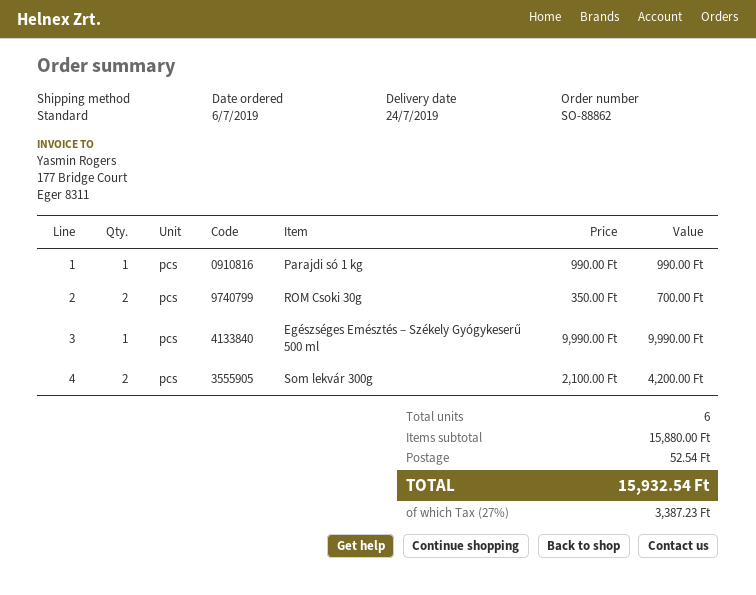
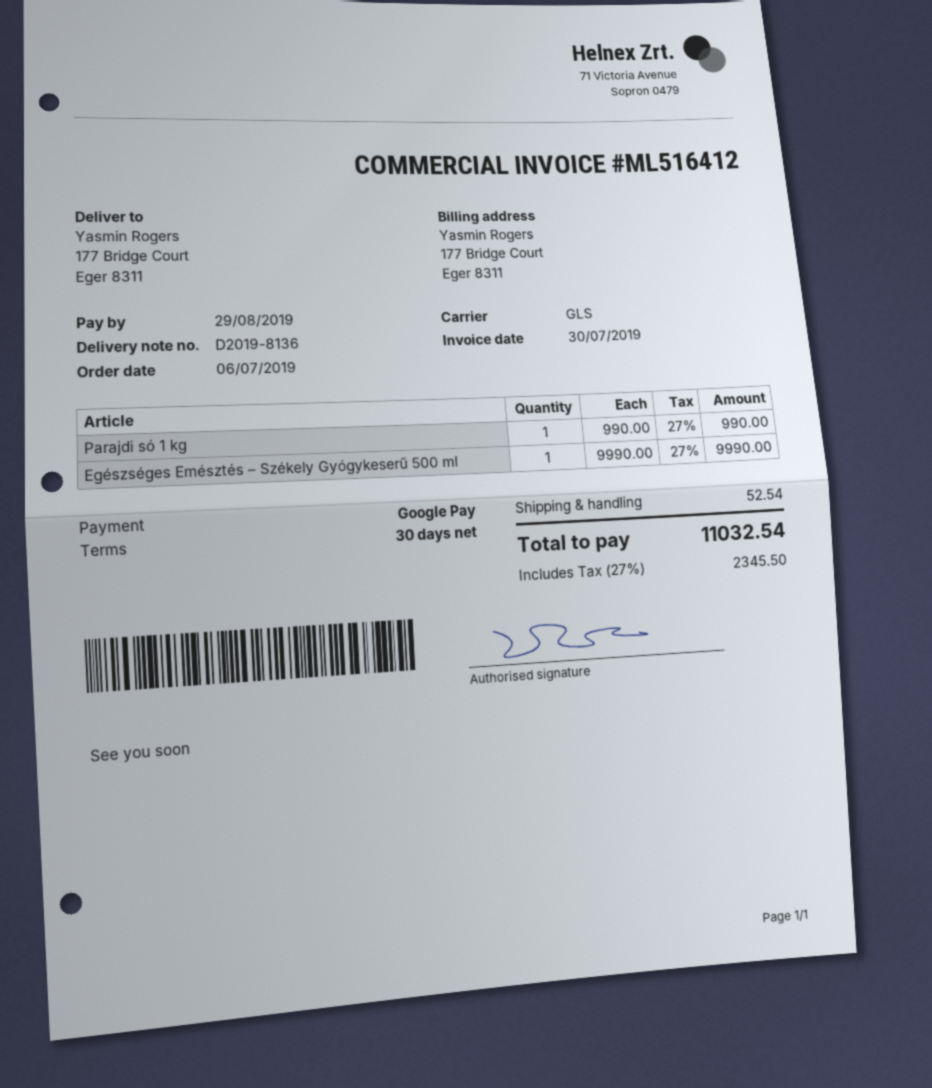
shipping method: standard -> GLS
ROM Csoki 30g: 2 x 350.00 = 700.00 -> none
Som lekvár 300g: 2 x 2100.00 = 4200.00 -> none
tax: 27% = 3387.23 -> 27% = 2345.50
total: 15932.54 -> 11032.54

